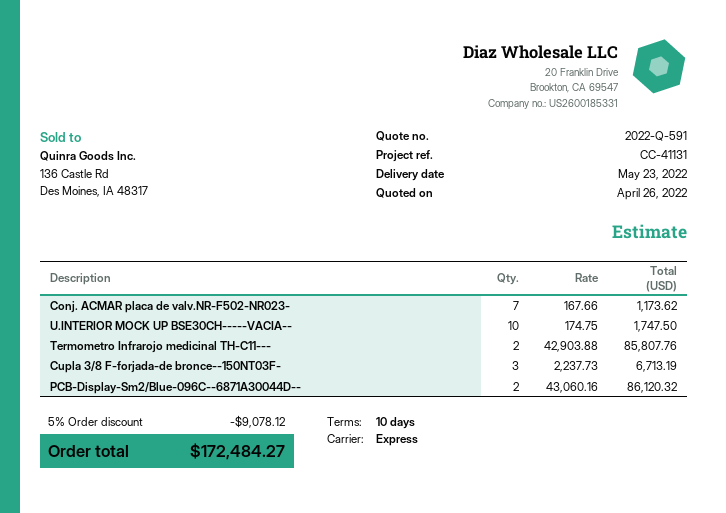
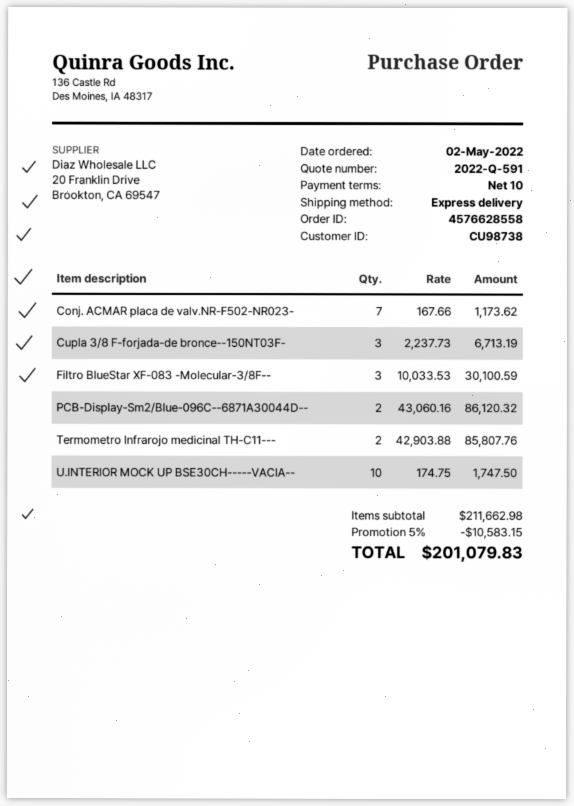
Filtro BlueStar XF-083 -Molecular-3/8F--: none -> 3 x 10033.53 = 30100.59
discount: 5% = 9078.12 -> 5% = 10583.15
total: 172484.27 -> 201079.83

